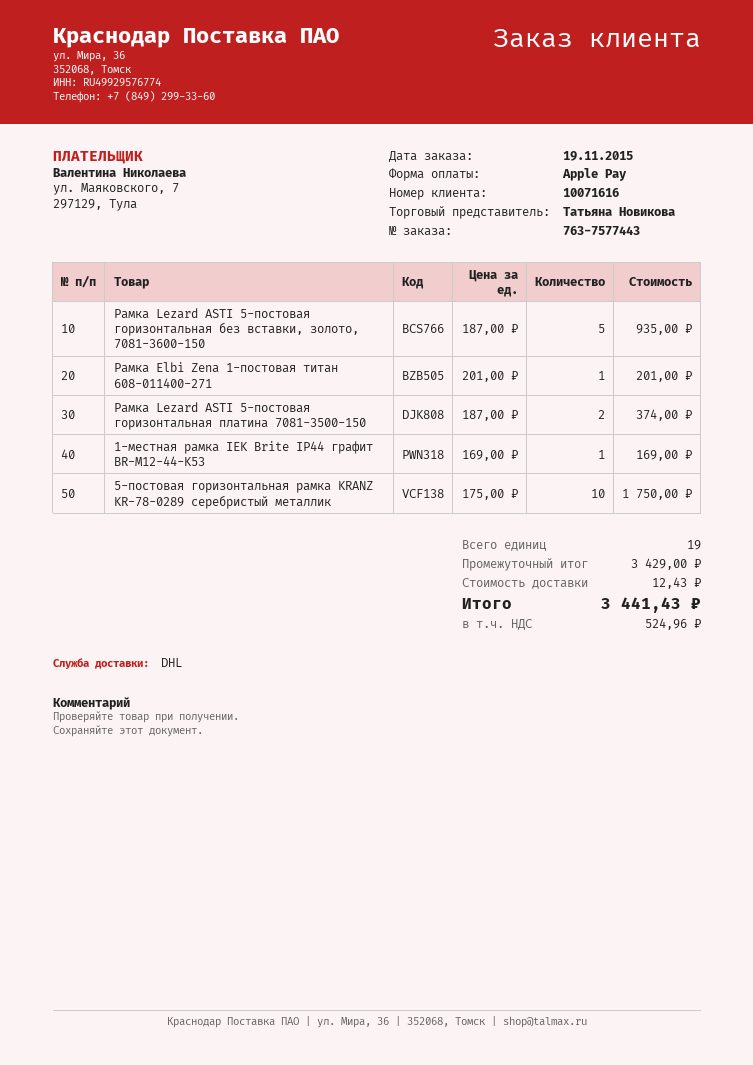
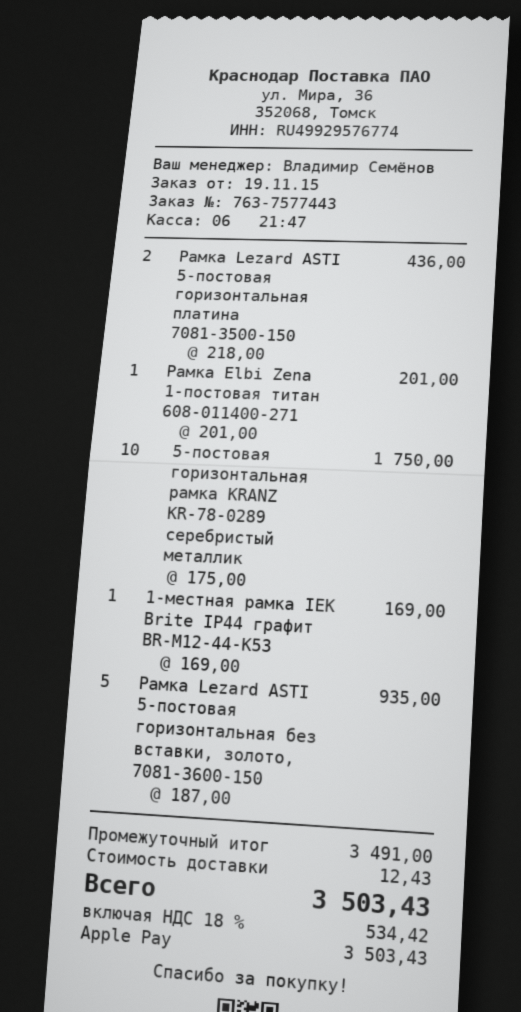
sales rep: Татьяна Новикова -> Владимир Семёнов
Рамка Lezard ASTI 5-постовая горизонтальная платина 7081-3500-150: 2 x 187.00 = 374.00 -> 2 x 218.00 = 436.00
subtotal: 3429.00 -> 3491.00
tax: 524.96 -> 534.42
total: 3441.43 -> 3503.43

